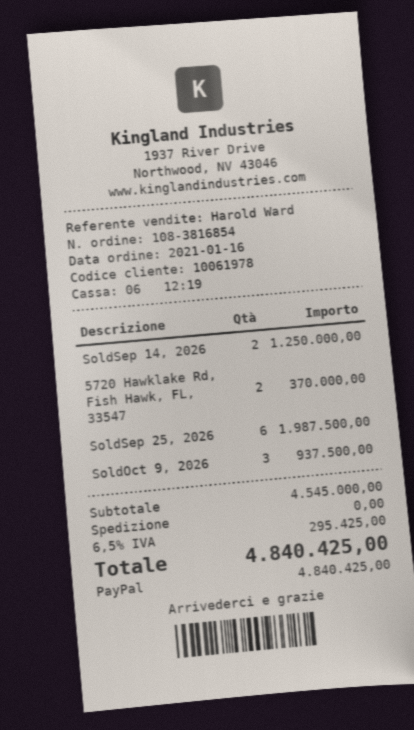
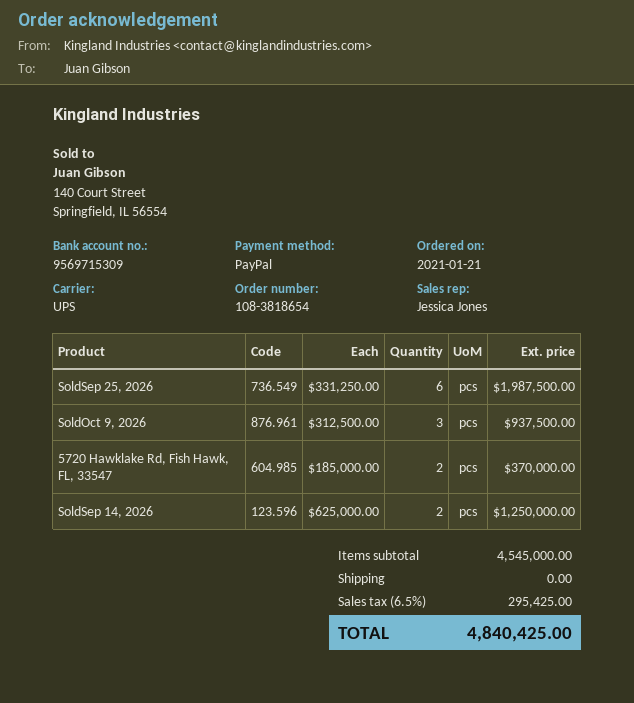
order number: 108-3816854 -> 108-3818654
order date: 2021-01-16 -> 2021-01-21
sales rep: Harold Ward -> Jessica Jones

